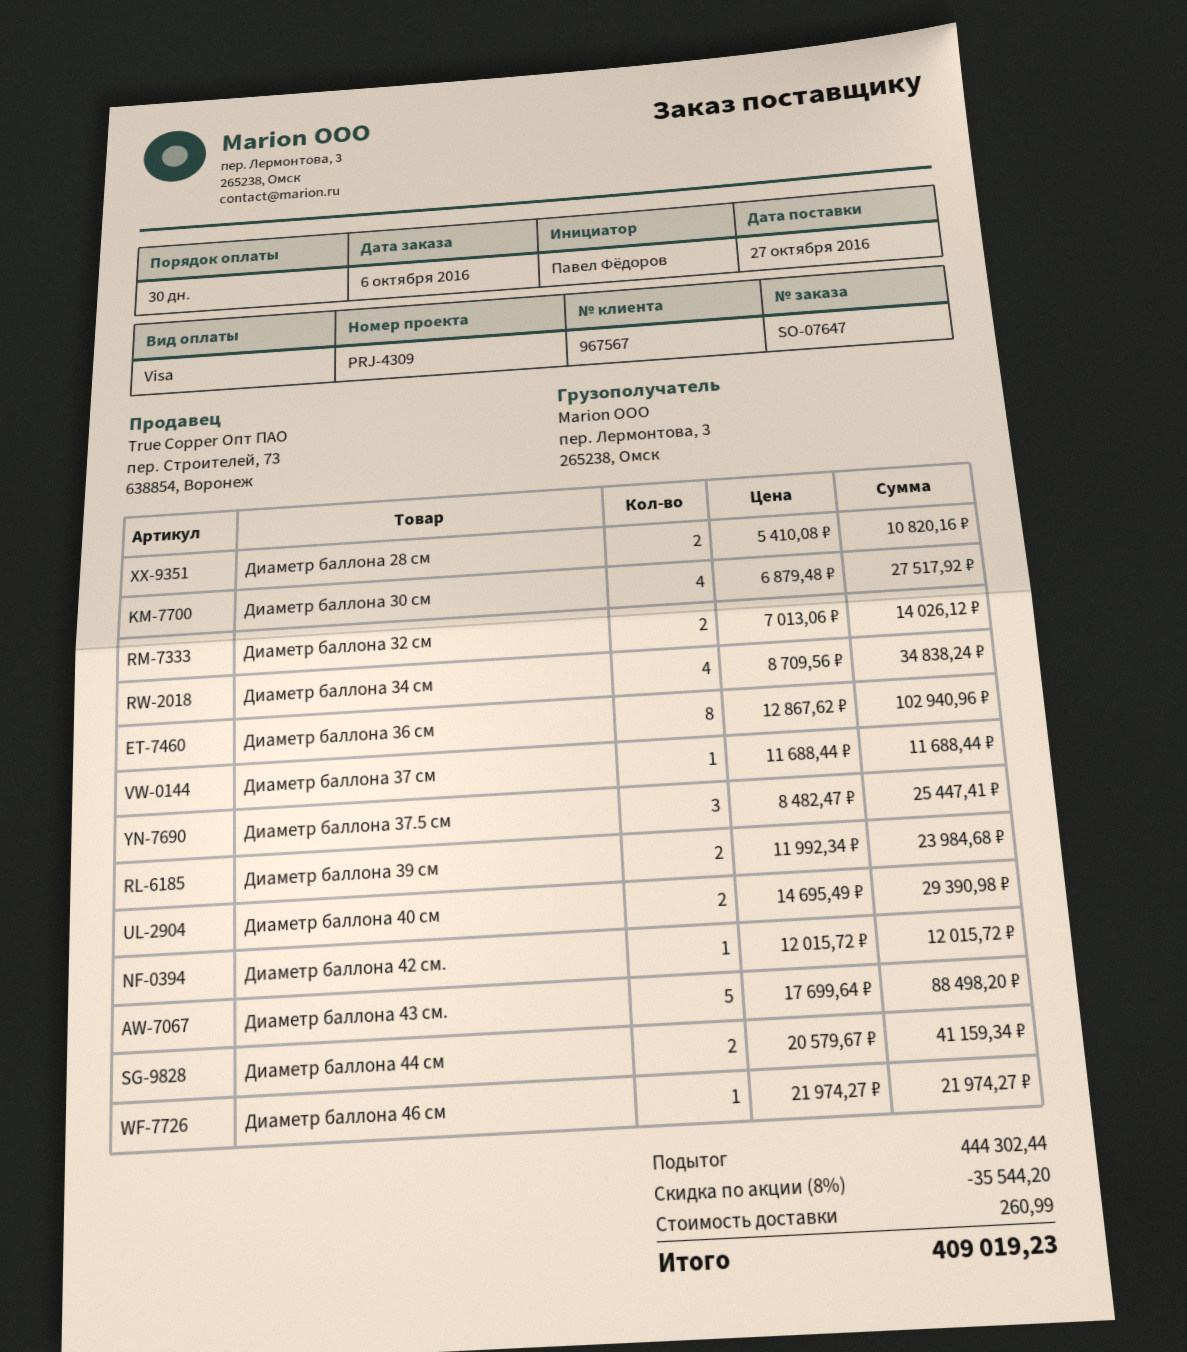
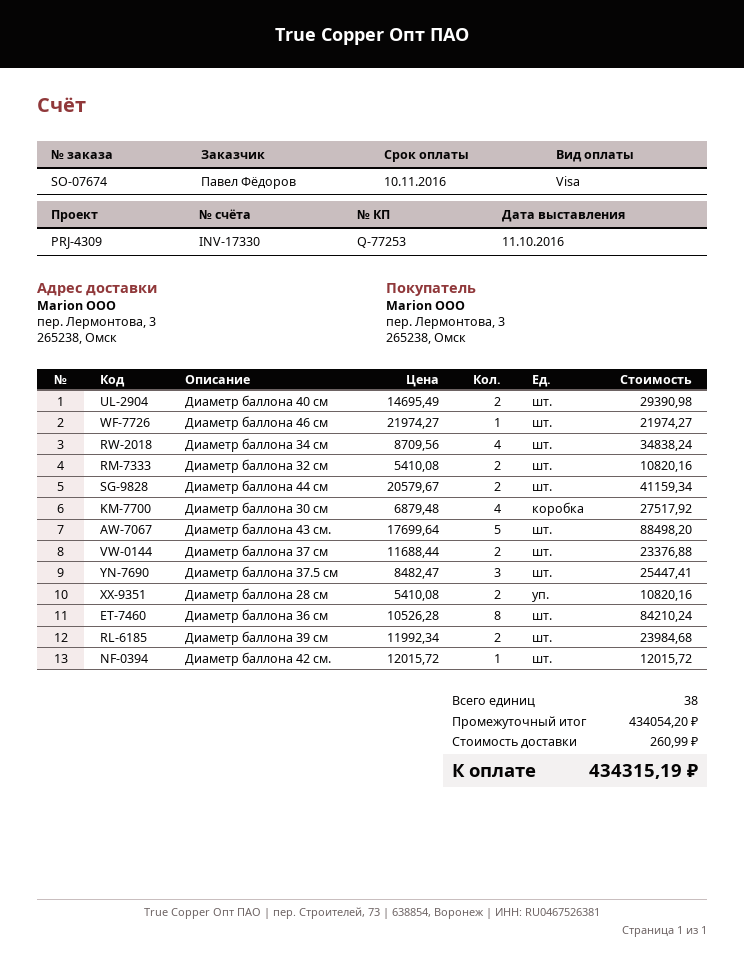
order number: SO-07647 -> SO-07674
Диаметр баллона 32 см: 2 x 7013.06 = 14026.12 -> 2 x 5410.08 = 10820.16
Диаметр баллона 36 см: 8 x 12867.62 = 102940.96 -> 8 x 10526.28 = 84210.24
Диаметр баллона 37 см: 1 x 11688.44 = 11688.44 -> 2 x 11688.44 = 23376.88
subtotal: 444302.44 -> 434054.20
discount: 8% = 35544.20 -> none
total: 409019.23 -> 434315.19

